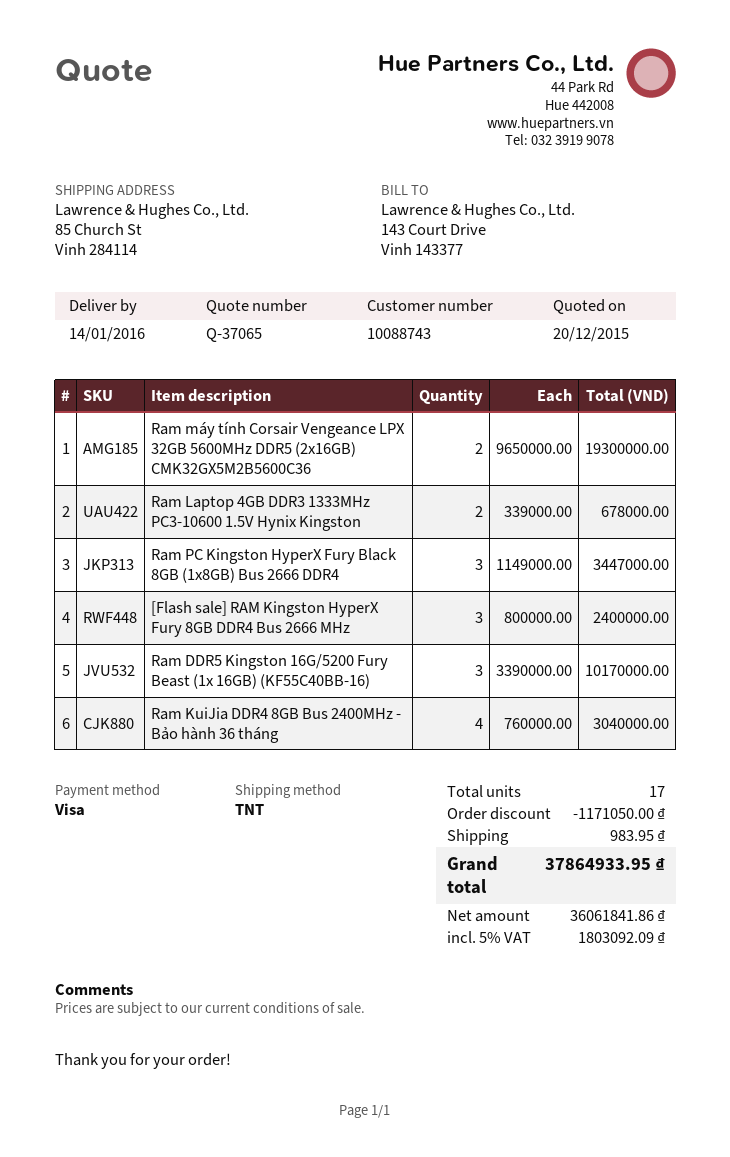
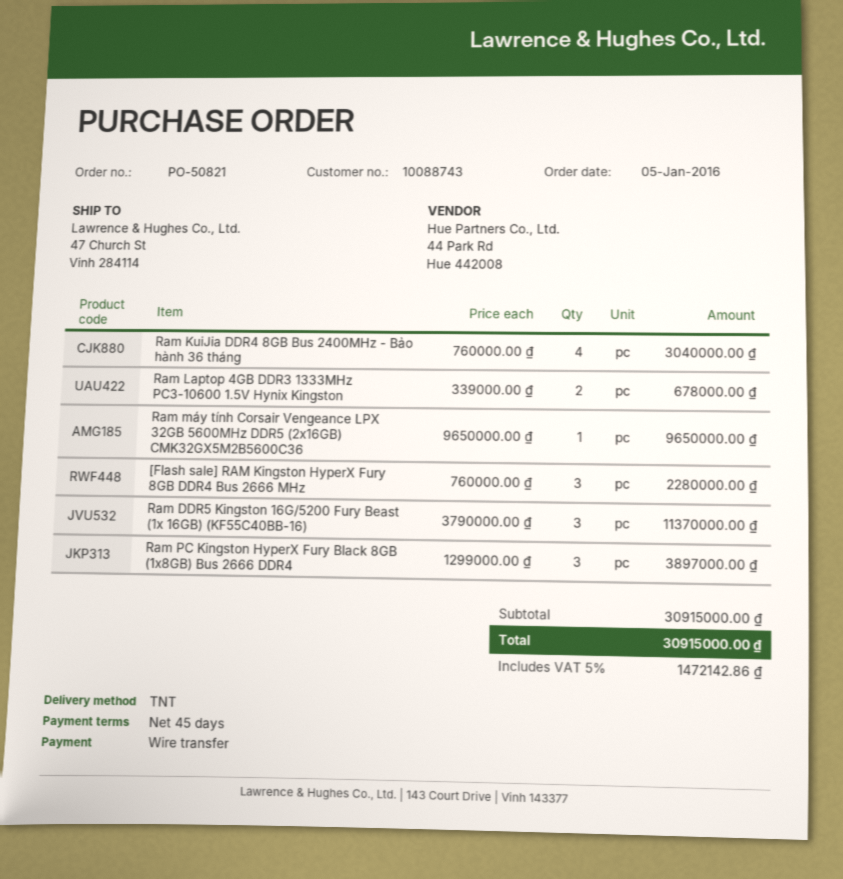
payment method: Visa -> bank transfer
ship to: 85 Church St, Vinh 284114 -> 47 Church St, Vinh 284114
Ram máy tính Corsair Vengeance LPX 32GB 5600MHz DDR5 (2x16GB) CMK32GX5M2B5600C36: 2 x 9650000.00 = 19300000.00 -> 1 x 9650000.00 = 9650000.00
Ram PC Kingston HyperX Fury Black 8GB (1x8GB) Bus 2666 DDR4: 3 x 1149000.00 = 3447000.00 -> 3 x 1299000.00 = 3897000.00
[Flash sale] RAM Kingston HyperX Fury 8GB DDR4 Bus 2666 MHz: 3 x 800000.00 = 2400000.00 -> 3 x 760000.00 = 2280000.00
Ram DDR5 Kingston 16G/5200 Fury Beast (1x 16GB) (KF55C40BB-16): 3 x 3390000.00 = 10170000.00 -> 3 x 3790000.00 = 11370000.00
discount: 1171050.00 -> none
shipping: 983.95 -> none
tax: 5% = 1803092.09 -> 5% = 1472142.86
total: 37864933.95 -> 30915000.00

